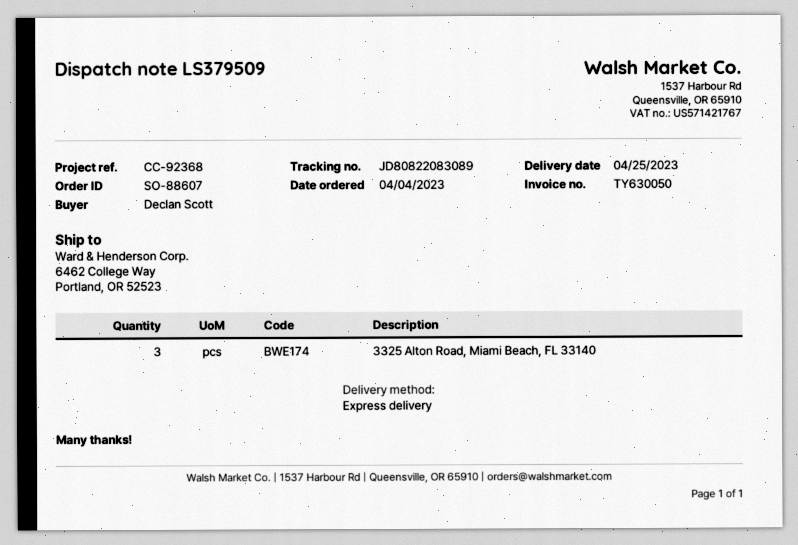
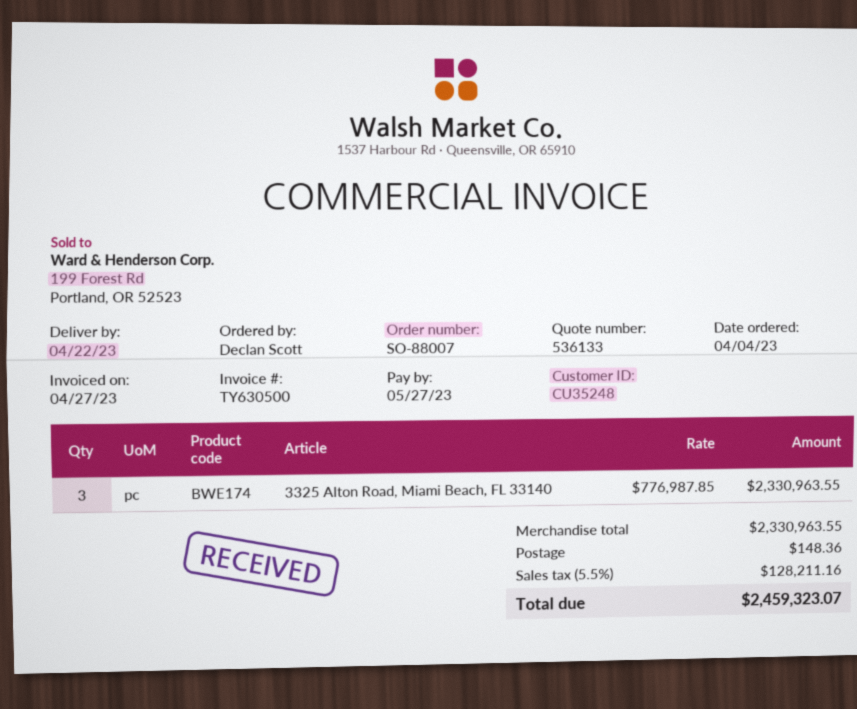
order number: SO-88607 -> SO-88007
delivery date: 2023-04-25 -> 2023-04-22
invoice number: TY630050 -> TY630500

